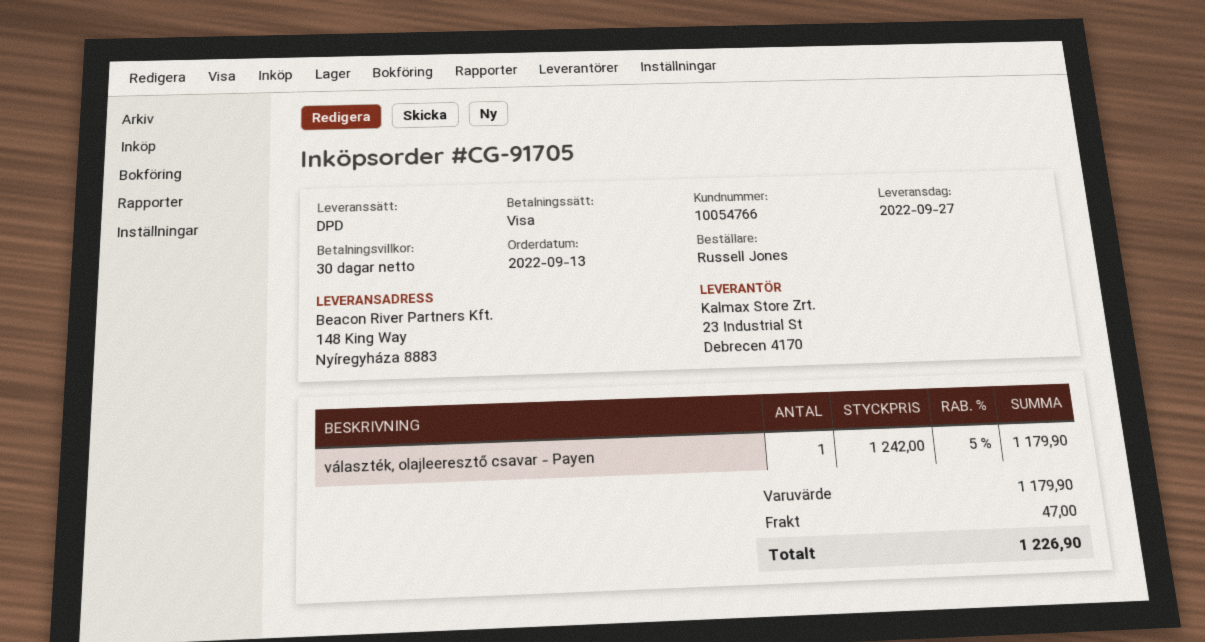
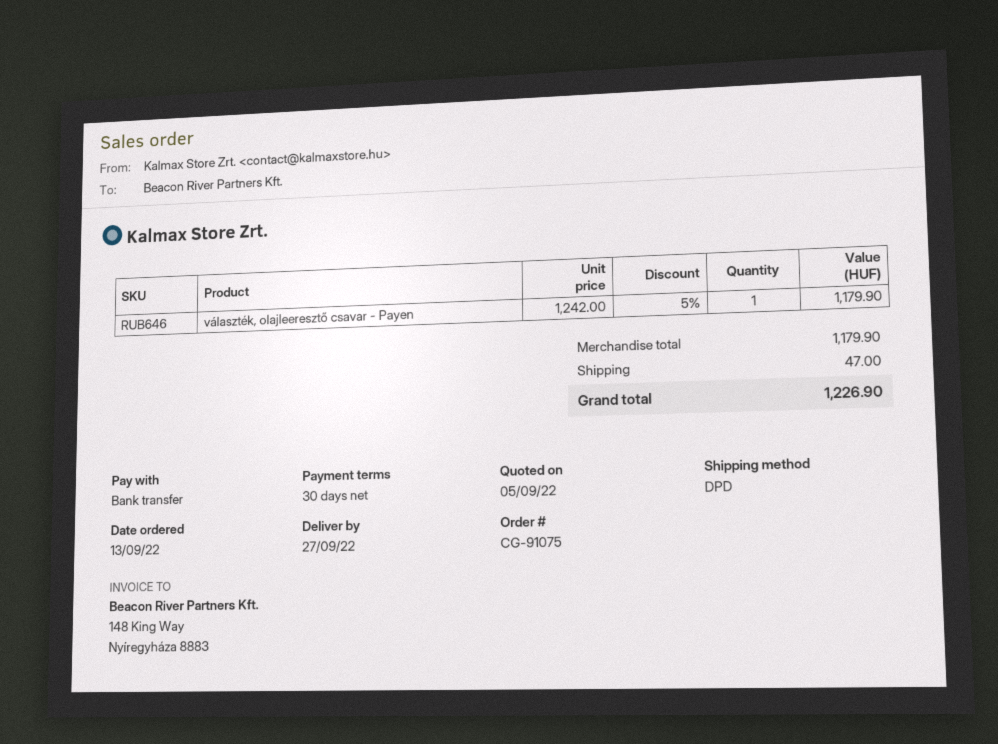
order number: CG-91705 -> CG-91075
payment method: Visa -> bank transfer

